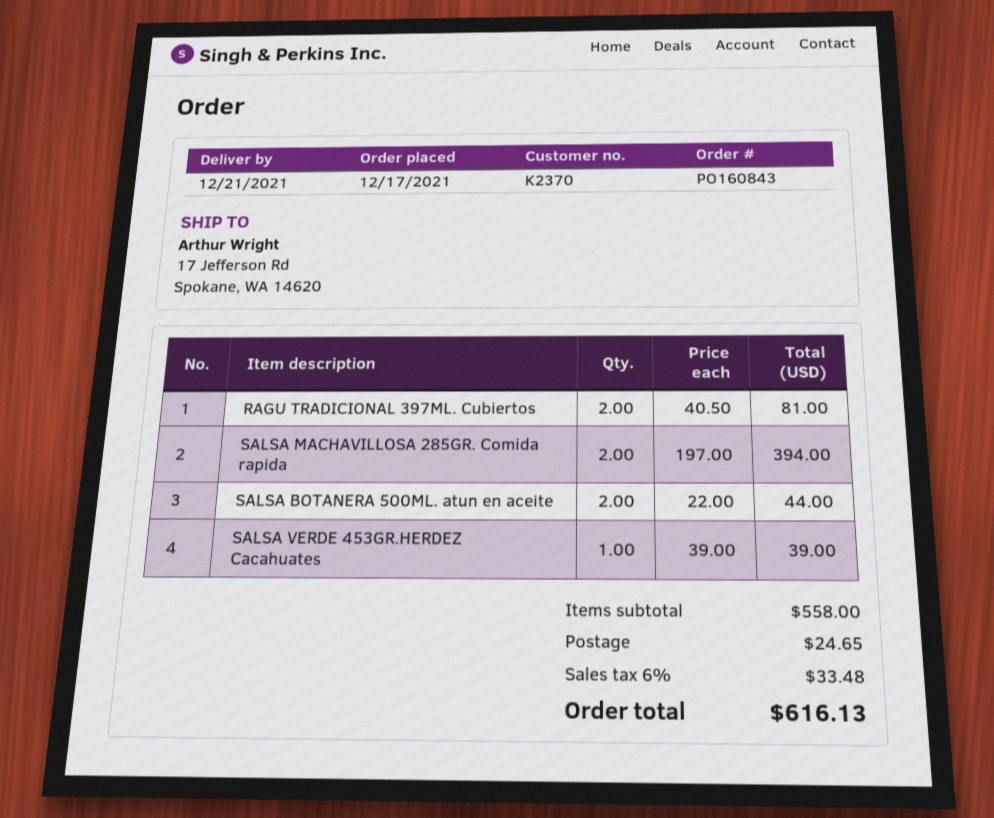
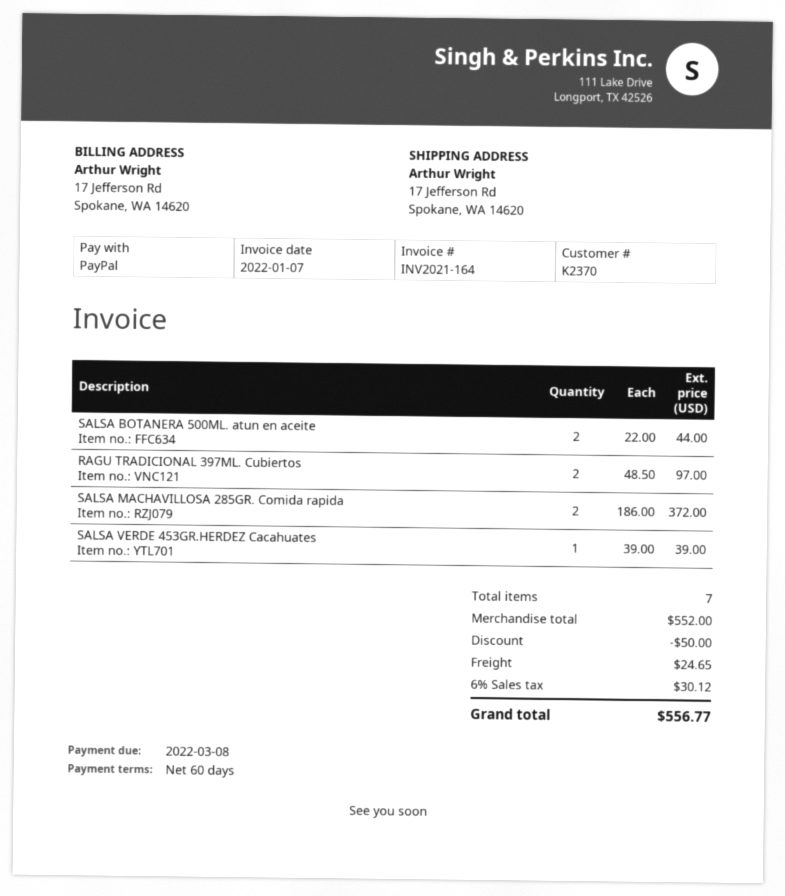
RAGU TRADICIONAL 397ML. Cubiertos: 2 x 40.50 = 81.00 -> 2 x 48.50 = 97.00
SALSA MACHAVILLOSA 285GR. Comida rapida: 2 x 197.00 = 394.00 -> 2 x 186.00 = 372.00
subtotal: 558.00 -> 552.00
discount: none -> 50.00
tax: 6% = 33.48 -> 6% = 30.12
total: 616.13 -> 556.77

